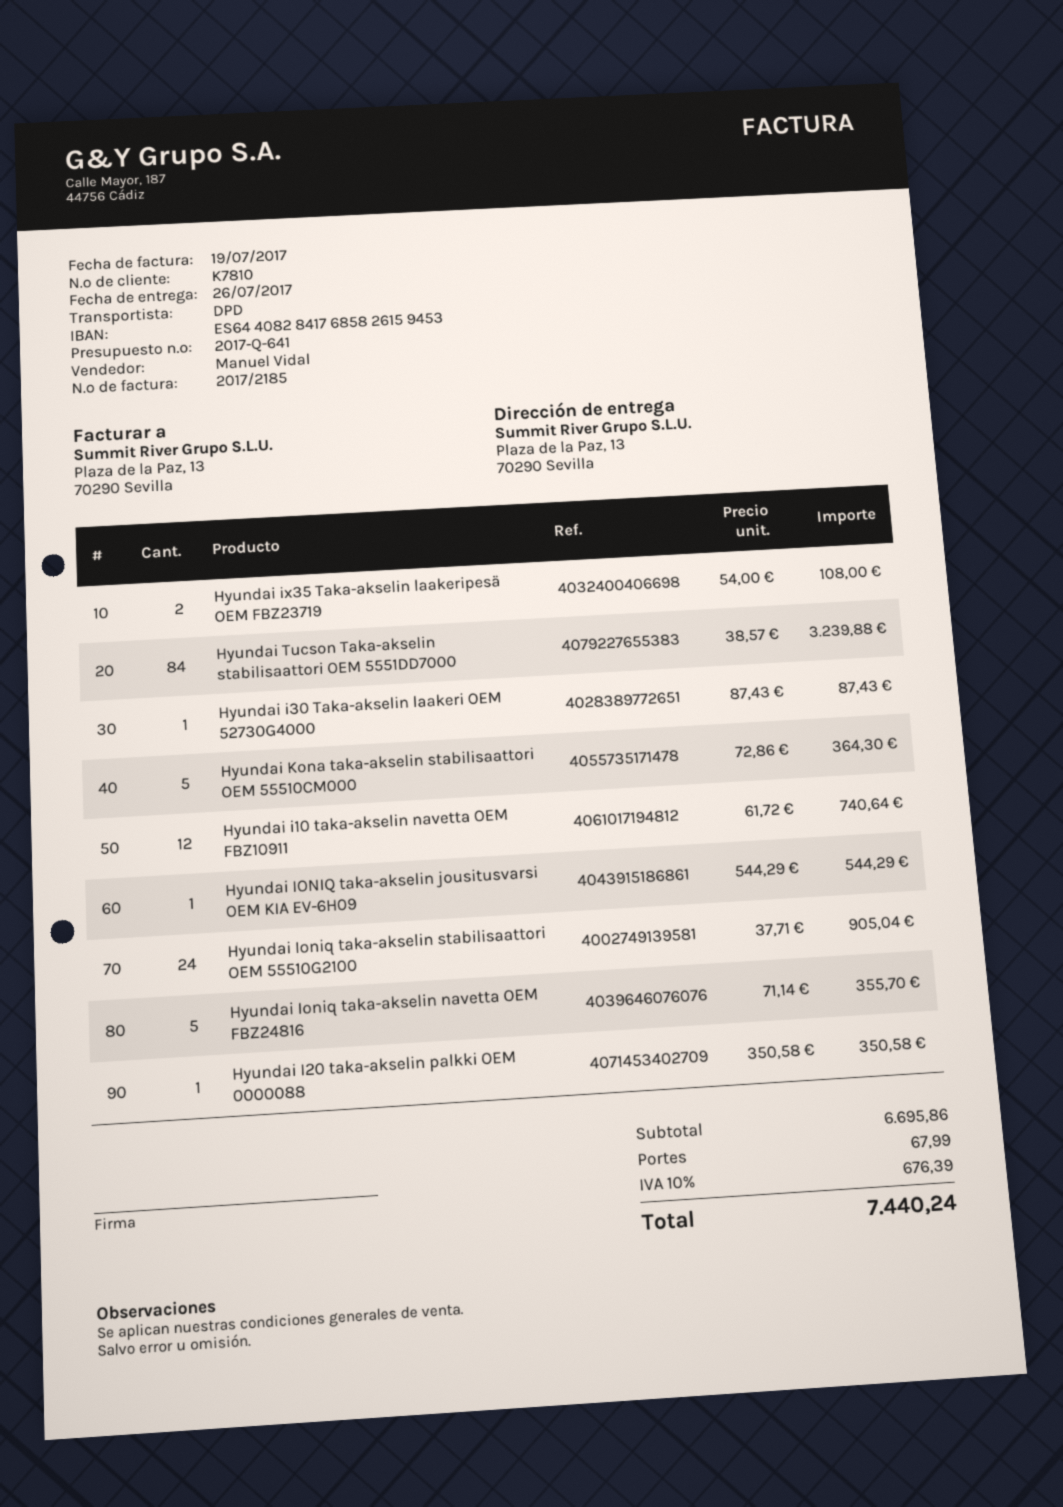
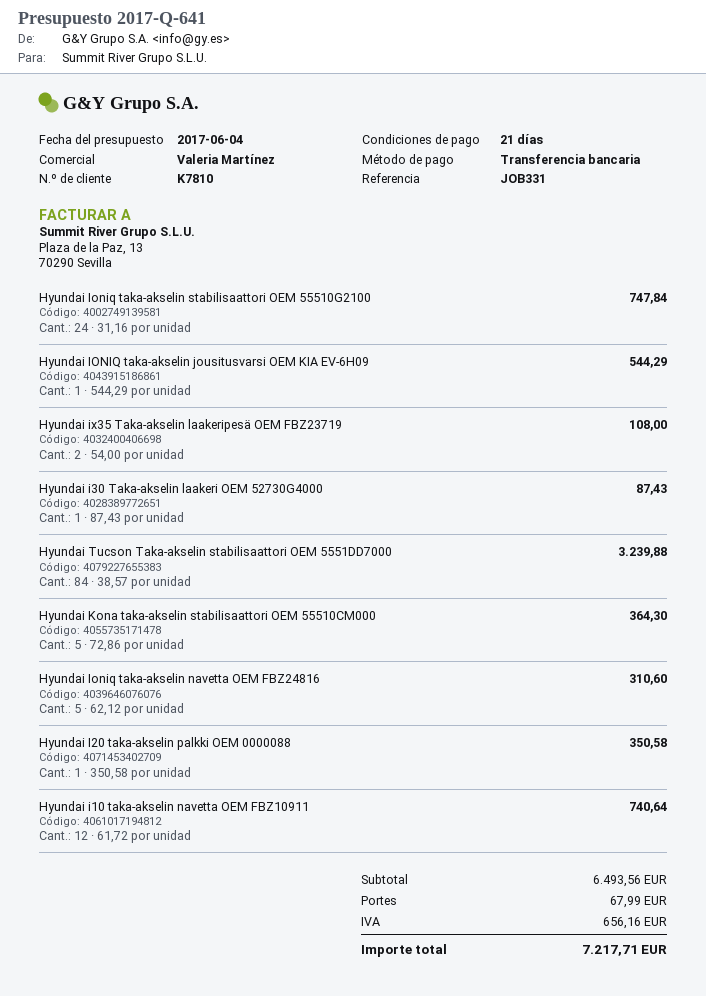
sales rep: Manuel Vidal -> Valeria Martínez
Hyundai Ioniq taka-akselin stabilisaattori OEM 55510G2100: 24 x 37.71 = 905.04 -> 24 x 31.16 = 747.84
Hyundai Ioniq taka-akselin navetta OEM FBZ24816: 5 x 71.14 = 355.70 -> 5 x 62.12 = 310.60
subtotal: 6695.86 -> 6493.56
tax: 676.39 -> 656.16
total: 7440.24 -> 7217.71

